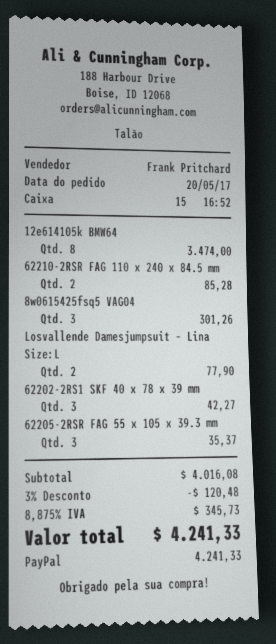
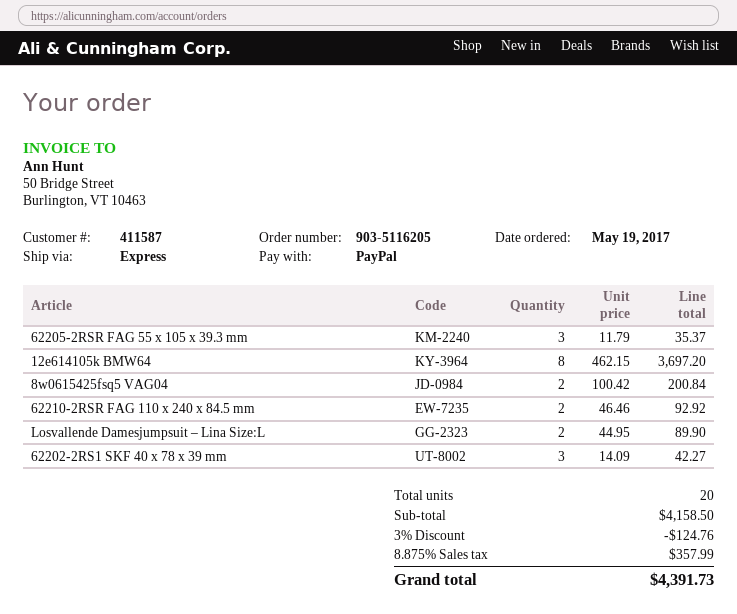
order date: 2017-05-20 -> 2017-05-19
12e614105k BMW64: 8 for 3474.00 -> 8 for 3697.20
62210-2RSR FAG 110 x 240 x 84.5 mm: 2 for 85.28 -> 2 for 92.92
8w0615425fsq5 VAG04: 3 for 301.26 -> 2 for 200.84
Losvallende Damesjumpsuit – Lina Size:L: 2 for 77.90 -> 2 for 89.90
subtotal: 4016.08 -> 4158.50
discount: 3% = 120.48 -> 3% = 124.76
tax: 8.875% = 345.73 -> 8.875% = 357.99
total: 4241.33 -> 4391.73

